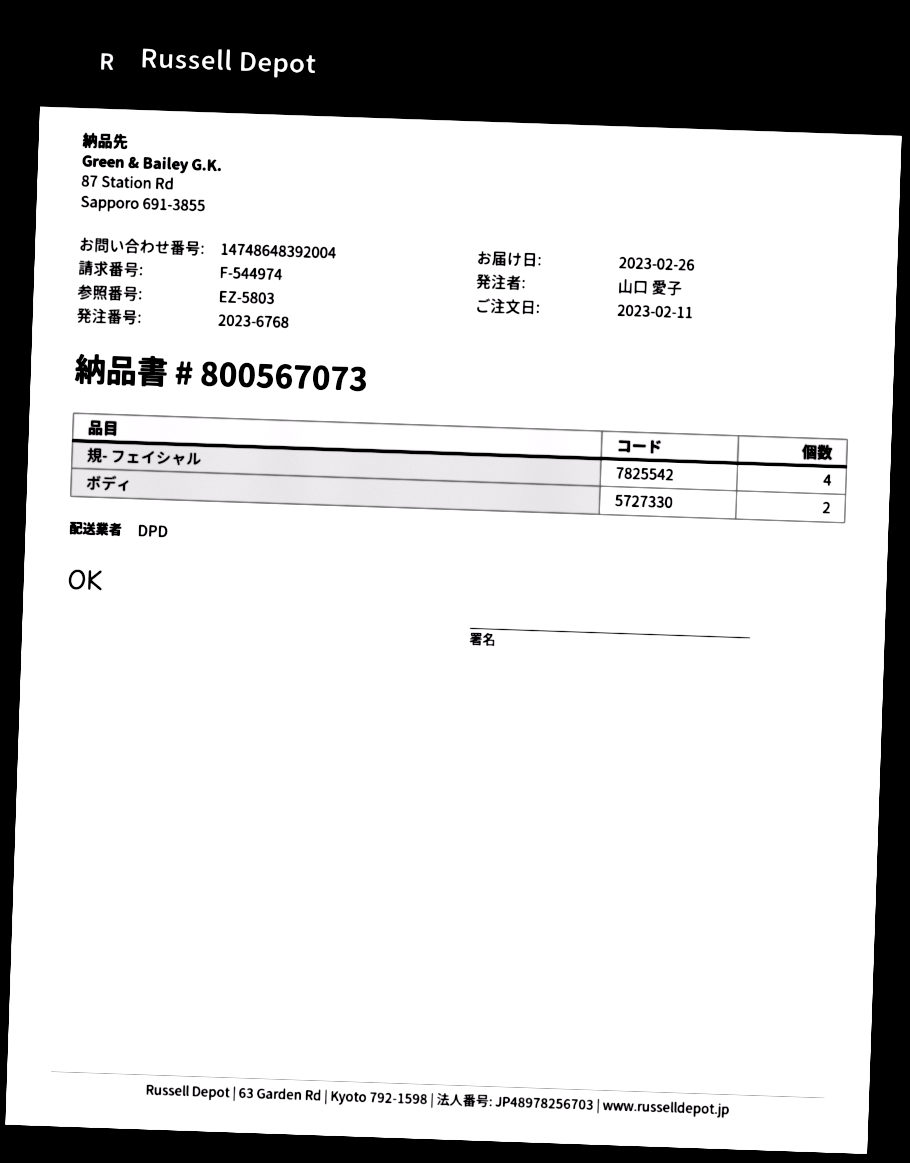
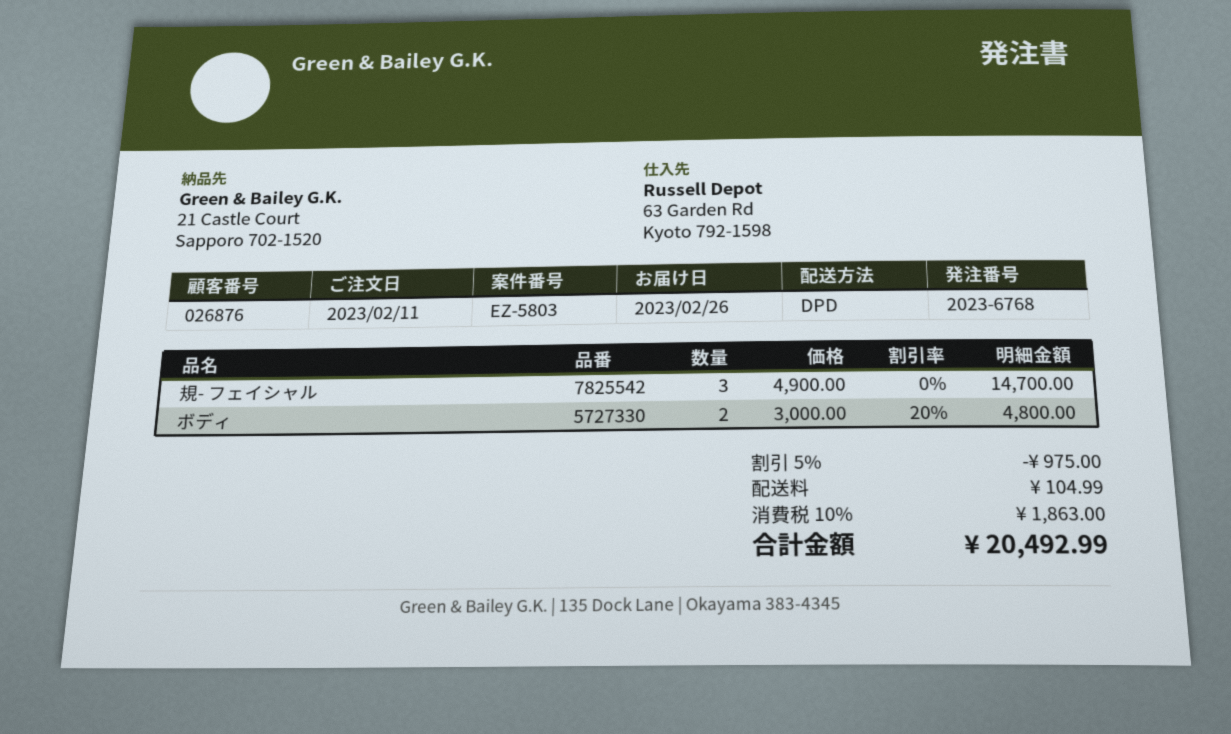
ship to: 87 Station Rd, Sapporo 691-3855 -> 21 Castle Court, Sapporo 702-1520
規- フェイシャル: 4 -> 3

